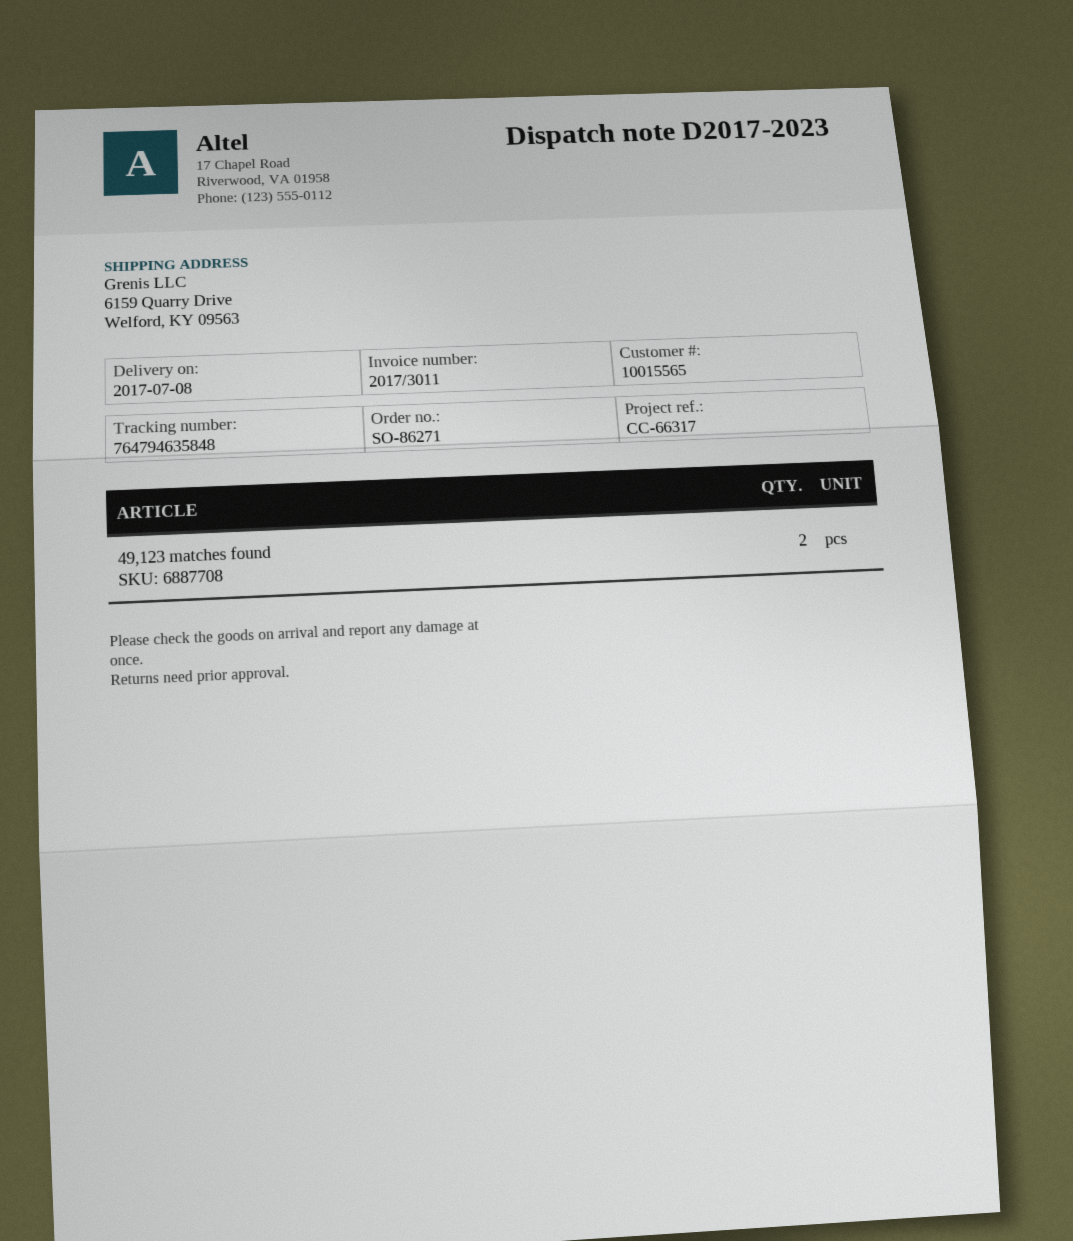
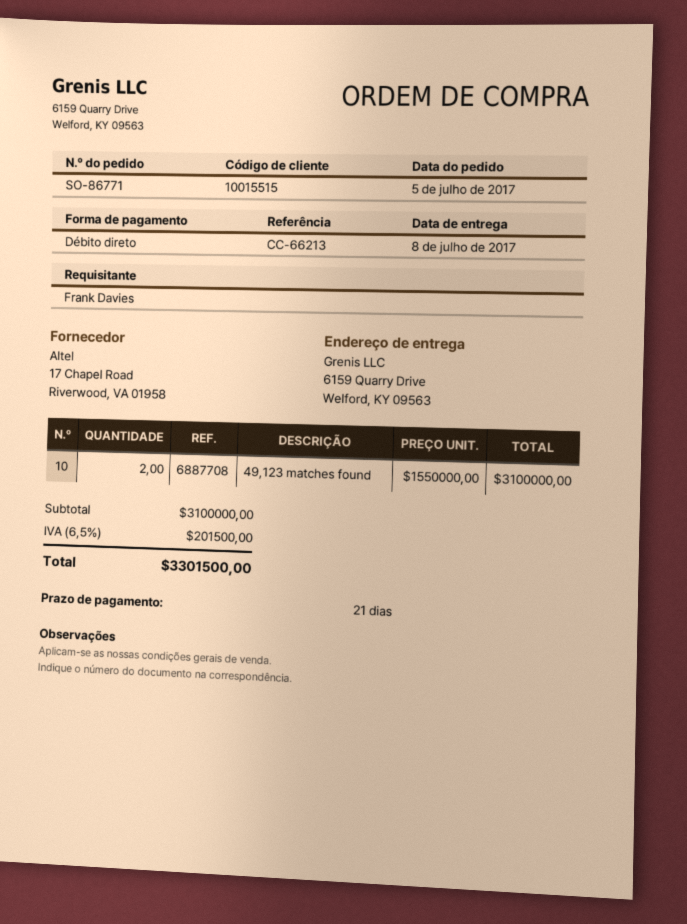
order number: SO-86271 -> SO-86771
customer number: 10015565 -> 10015515
reference: CC-66317 -> CC-66213

